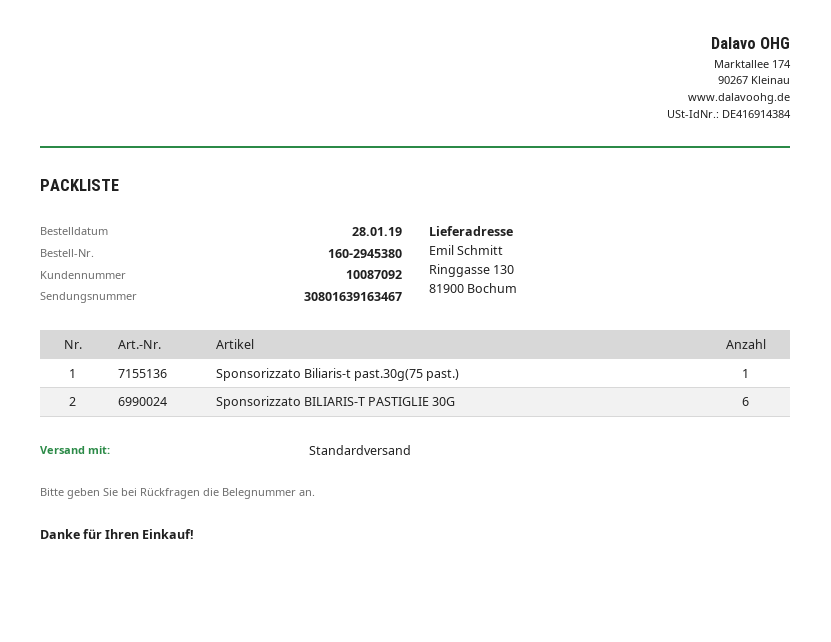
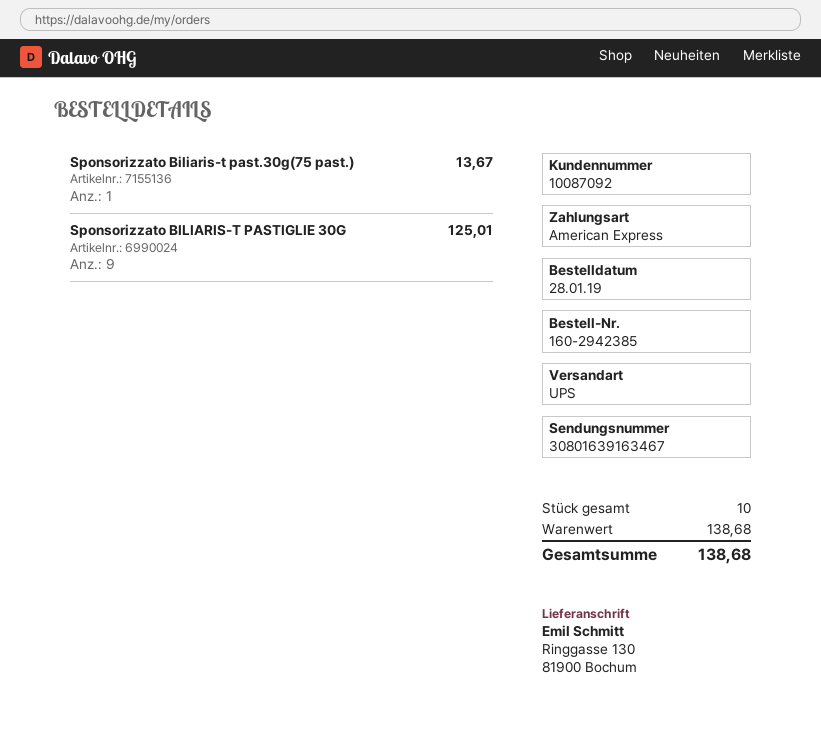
order number: 160-2945380 -> 160-2942385
shipping method: standard -> UPS
Sponsorizzato BILIARIS-T PASTIGLIE 30G: 6 -> 9

